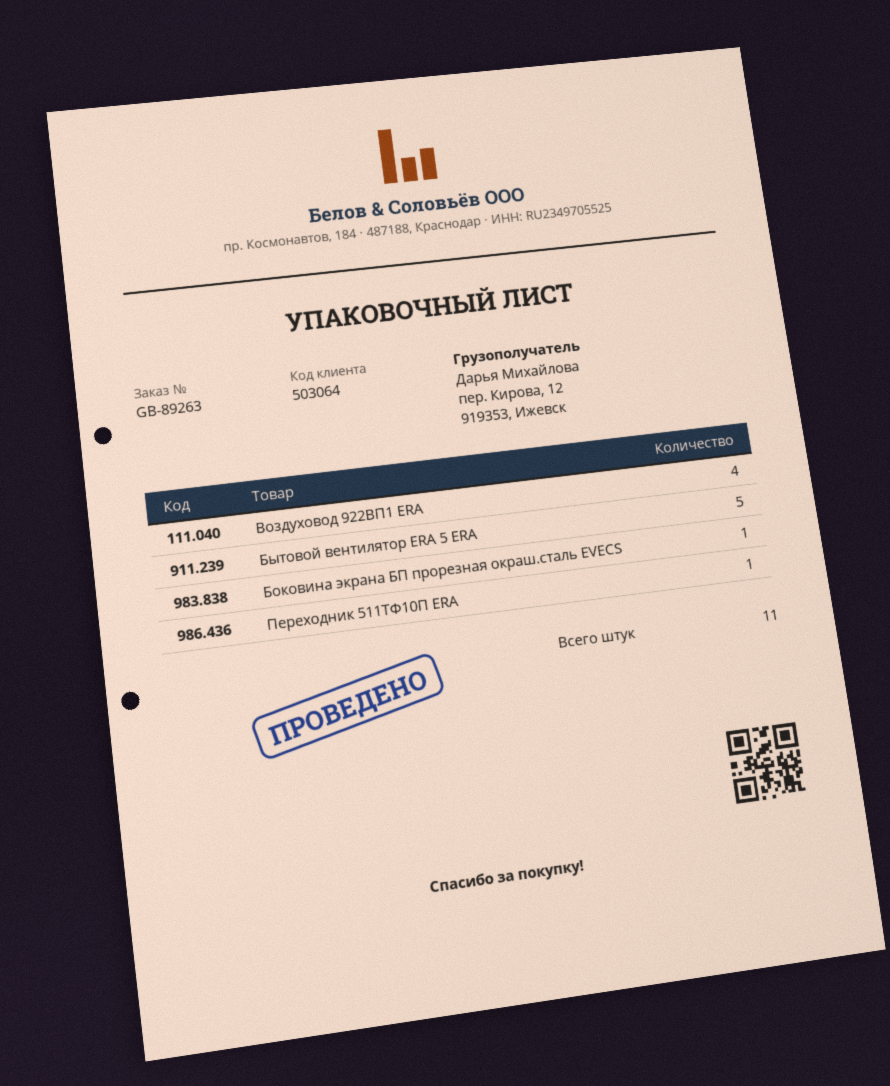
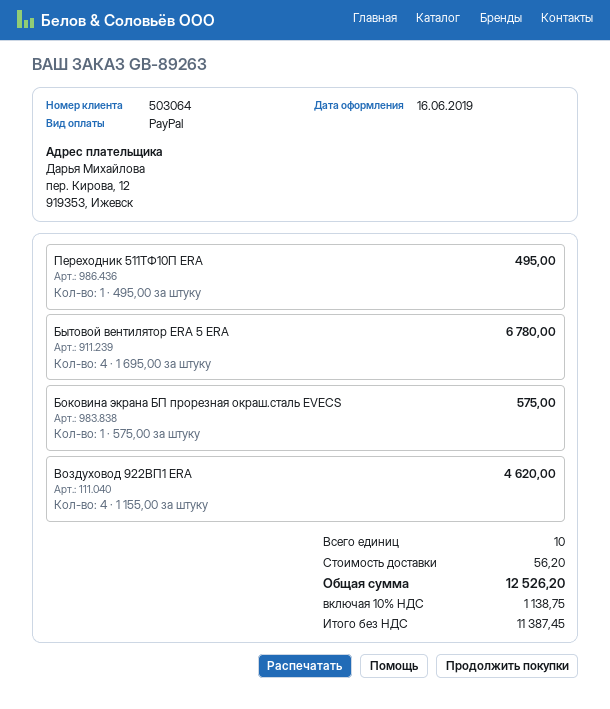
Бытовой вентилятор ERA 5 ERA: 5 -> 4
total quantity: 11 -> 10

